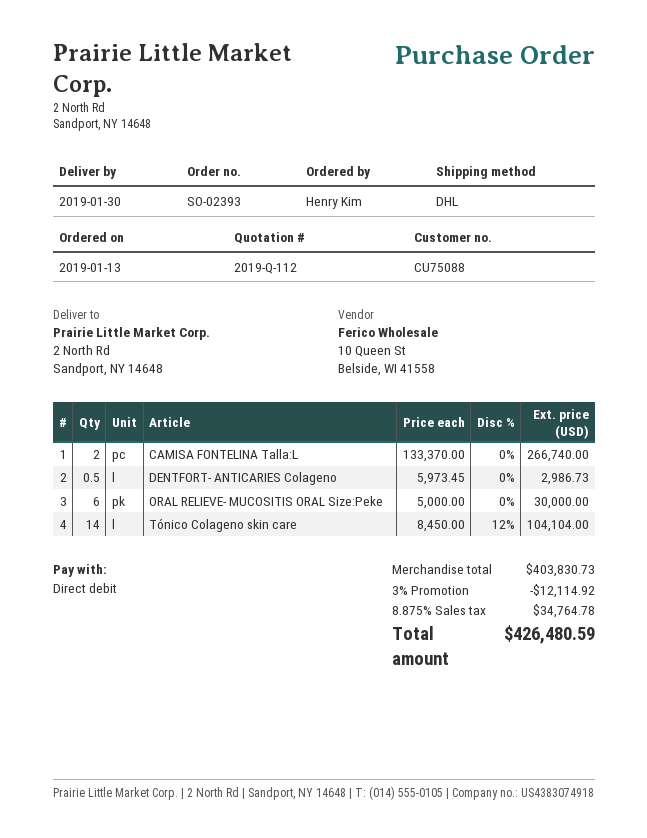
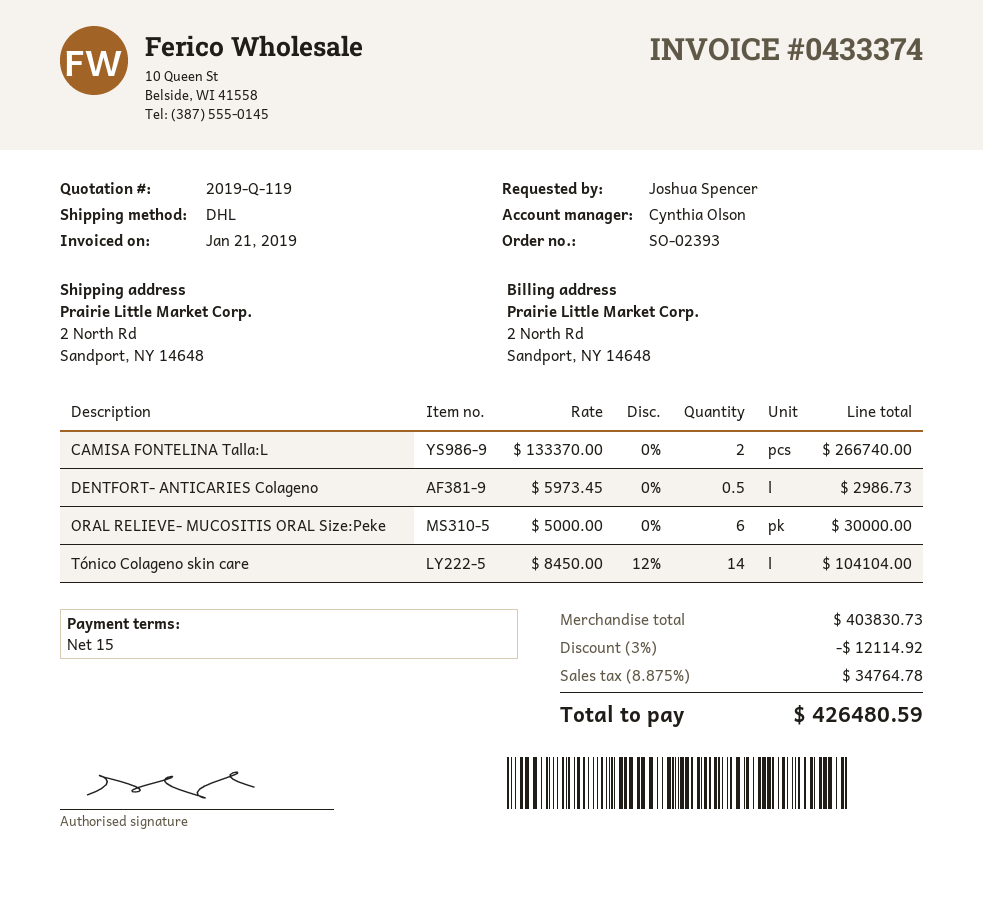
quote number: 2019-Q-112 -> 2019-Q-119
ordered by: Henry Kim -> Joshua Spencer

